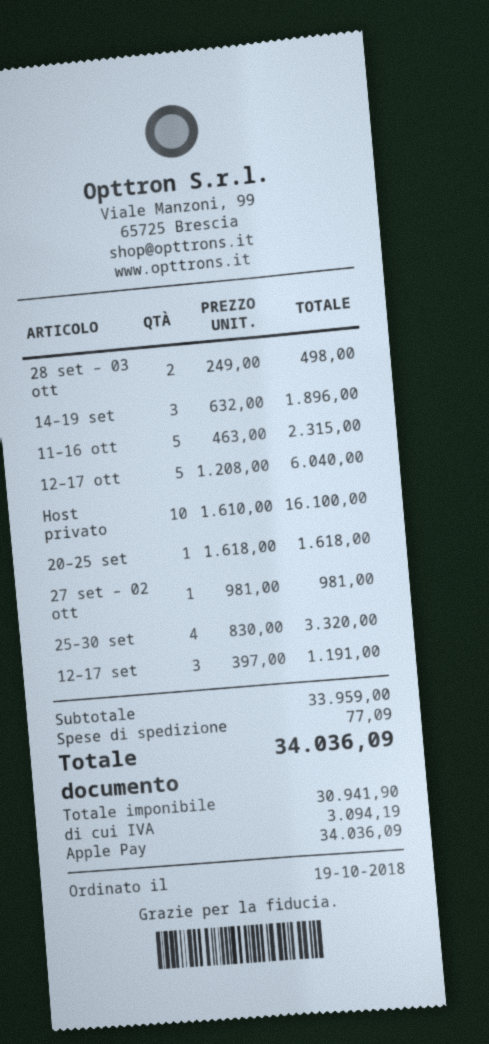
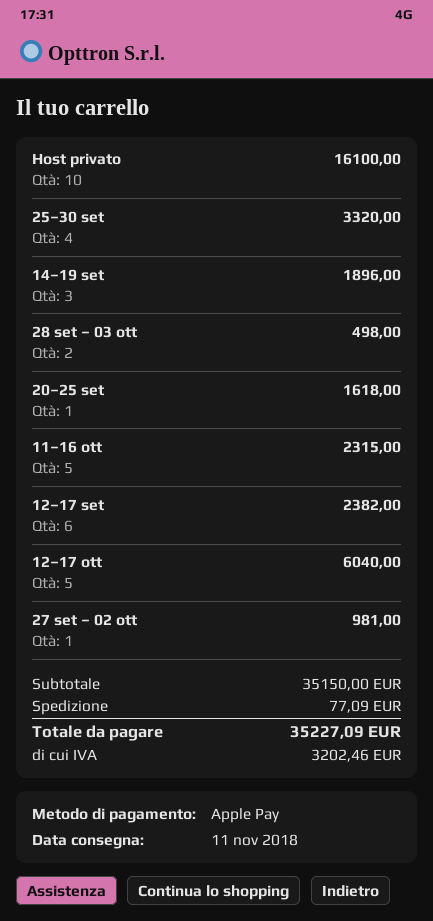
12–17 set: 3 for 1191.00 -> 6 for 2382.00
subtotal: 33959.00 -> 35150.00
tax: 3094.19 -> 3202.46
total: 34036.09 -> 35227.09

